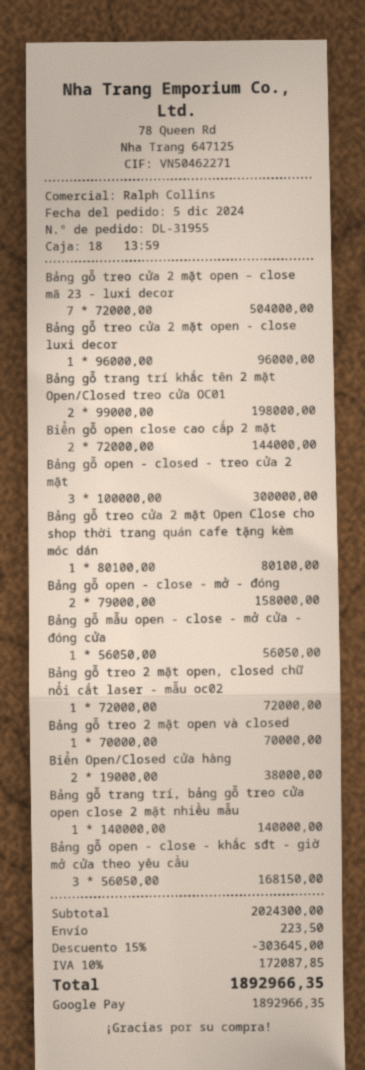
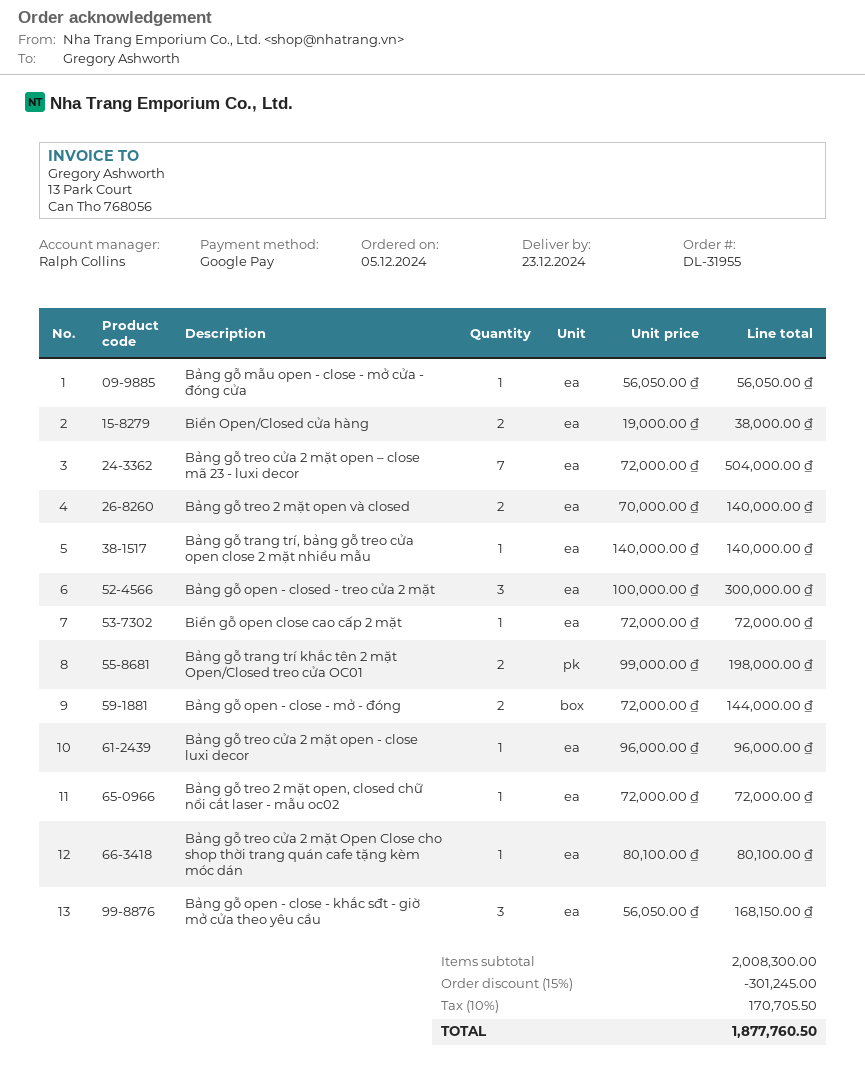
Biển gỗ open close cao cấp 2 mặt: 2 x 72000.00 = 144000.00 -> 1 x 72000.00 = 72000.00
Bảng gỗ open - close - mở - đóng: 2 x 79000.00 = 158000.00 -> 2 x 72000.00 = 144000.00
Bảng gỗ treo 2 mặt open và closed: 1 x 70000.00 = 70000.00 -> 2 x 70000.00 = 140000.00
subtotal: 2024300.00 -> 2008300.00
discount: 15% = 303645.00 -> 15% = 301245.00
shipping: 223.50 -> none
tax: 10% = 172087.85 -> 10% = 170705.50
total: 1892966.35 -> 1877760.50

